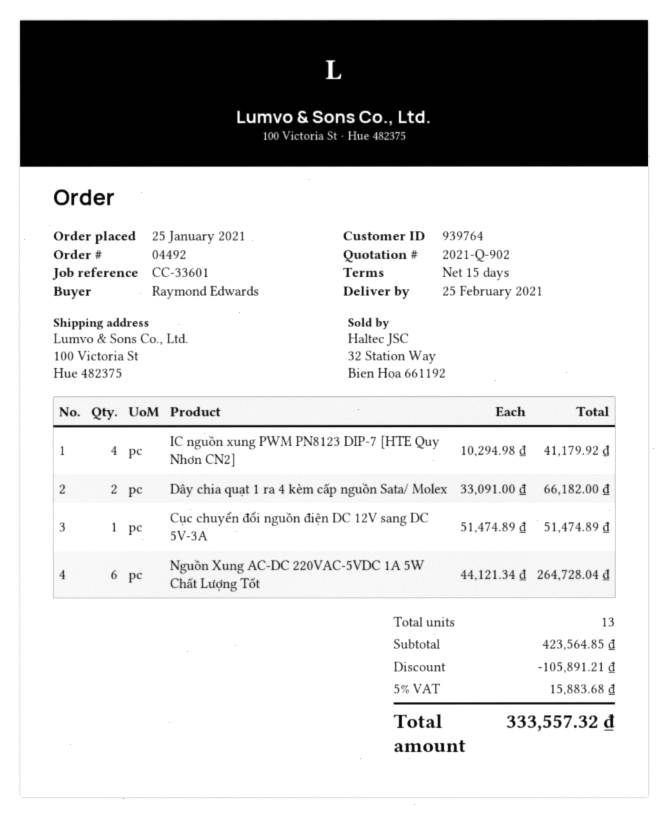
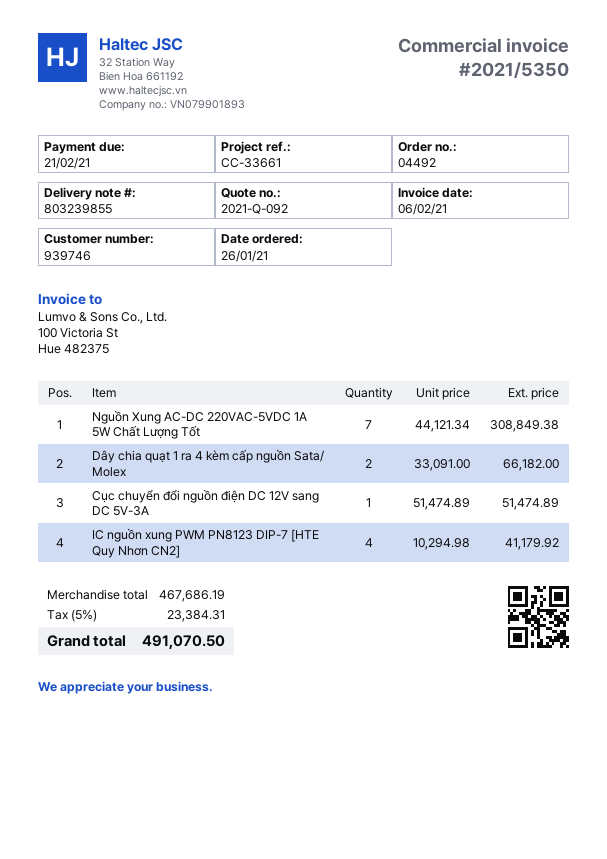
quote number: 2021-Q-902 -> 2021-Q-092
order date: 2021-01-25 -> 2021-01-26
customer number: 939764 -> 939746
reference: CC-33601 -> CC-33661
Nguồn Xung AC-DC 220VAC-5VDC 1A 5W Chất Lượng Tốt: 6 x 44121.34 = 264728.04 -> 7 x 44121.34 = 308849.38
subtotal: 423564.85 -> 467686.19
discount: 105891.21 -> none
tax: 5% = 15883.68 -> 5% = 23384.31
total: 333557.32 -> 491070.50

